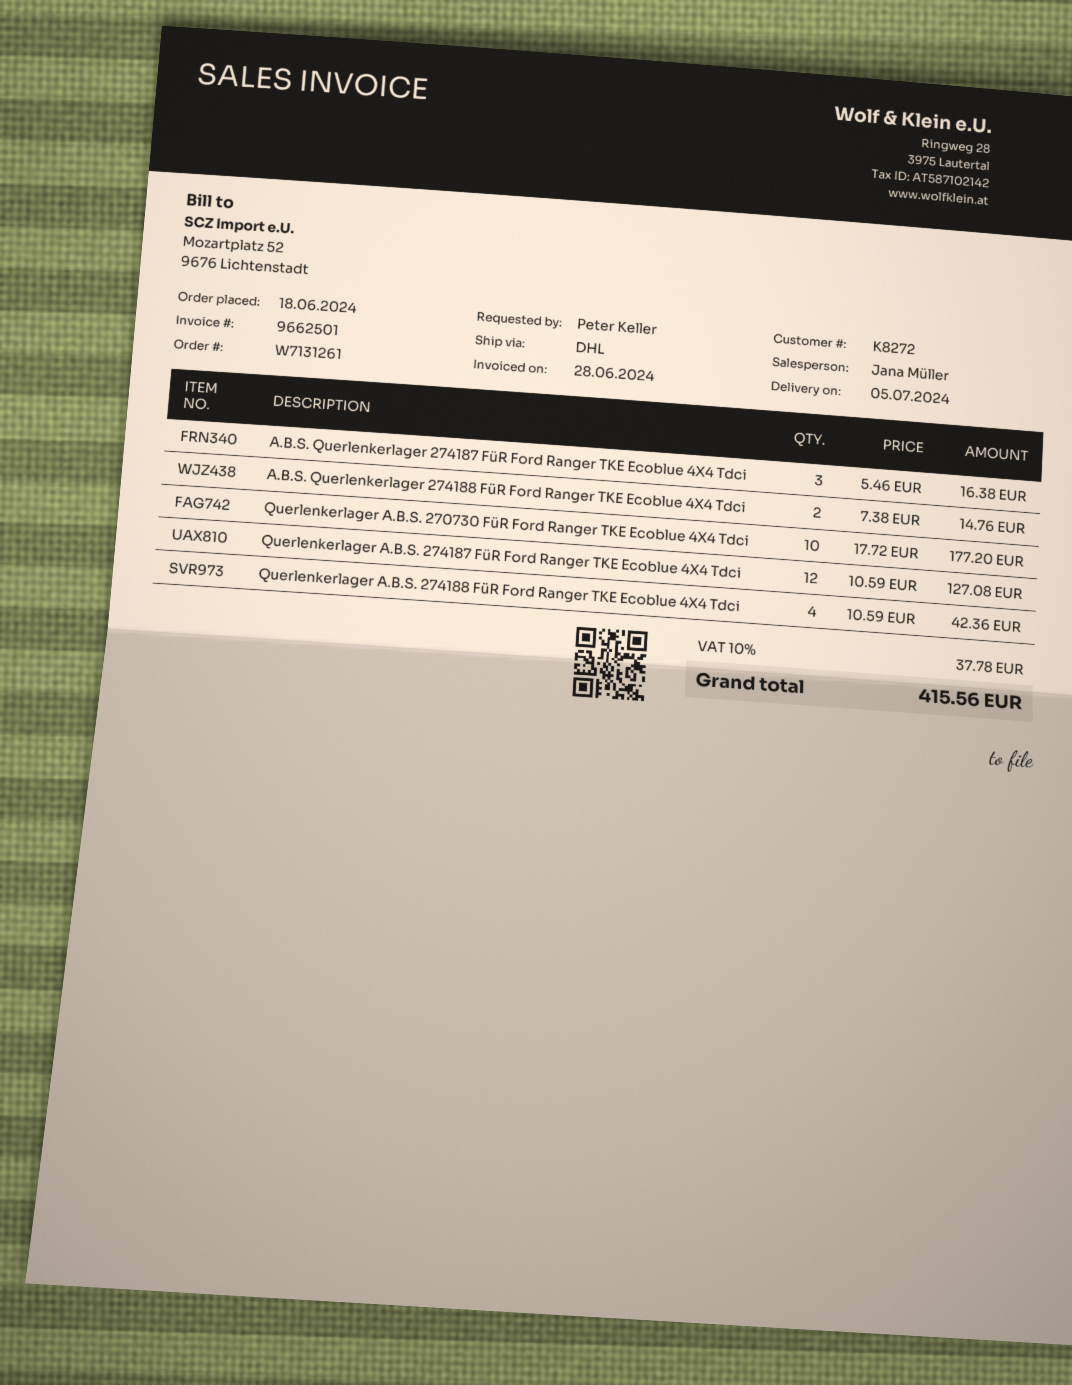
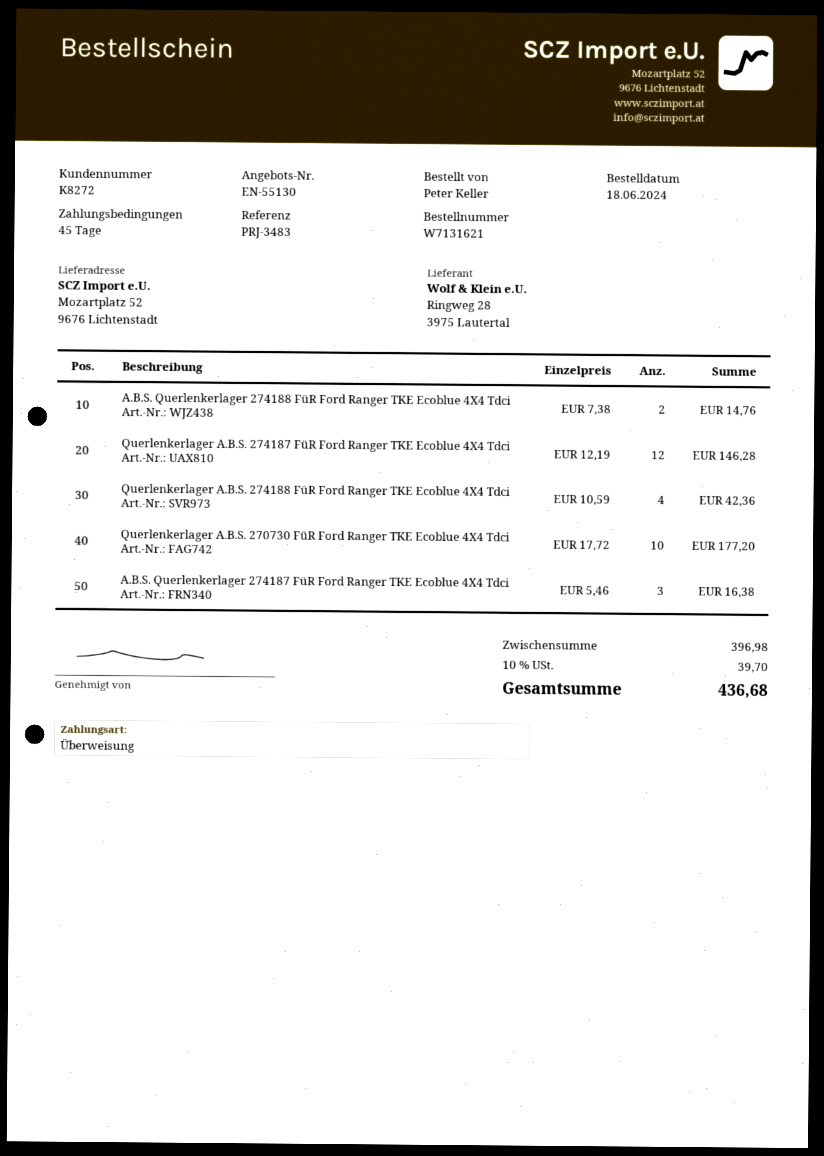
order number: W7131261 -> W7131621
Querlenkerlager A.B.S. 274187 FüR Ford Ranger TKE Ecoblue 4X4 Tdci: 12 x 10.59 = 127.08 -> 12 x 12.19 = 146.28
tax: 10% = 37.78 -> 10% = 39.70
total: 415.56 -> 436.68

